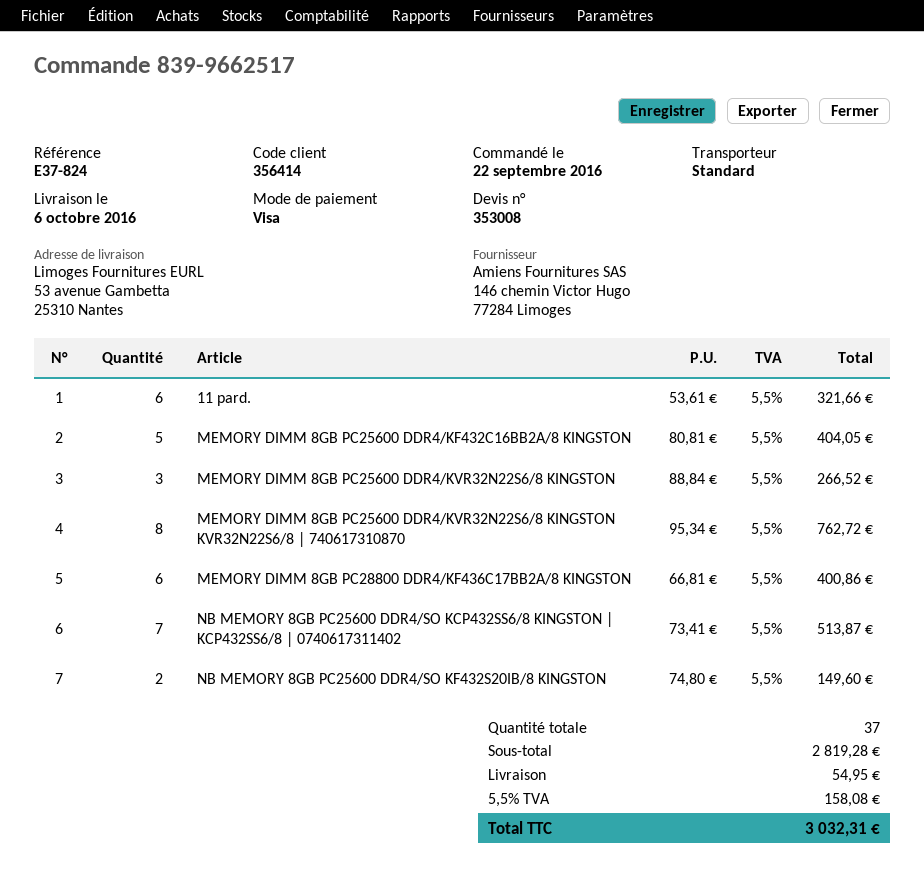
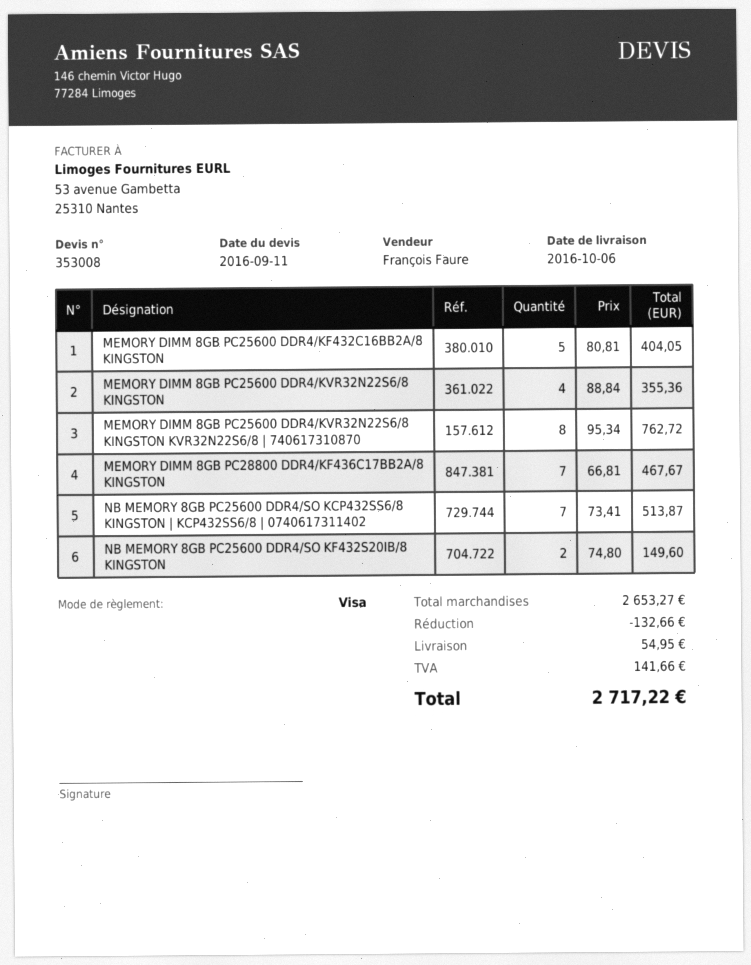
11 pard.: 6 x 53.61 = 321.66 -> none
MEMORY DIMM 8GB PC25600 DDR4/KVR32N22S6/8 KINGSTON: 3 x 88.84 = 266.52 -> 4 x 88.84 = 355.36
MEMORY DIMM 8GB PC28800 DDR4/KF436C17BB2A/8 KINGSTON: 6 x 66.81 = 400.86 -> 7 x 66.81 = 467.67
subtotal: 2819.28 -> 2653.27
discount: none -> 132.66
tax: 158.08 -> 141.66
total: 3032.31 -> 2717.22

